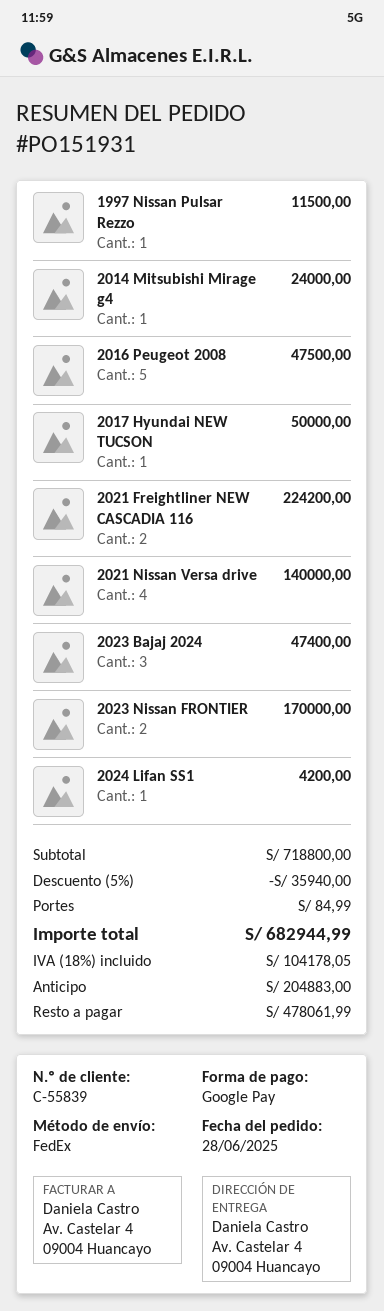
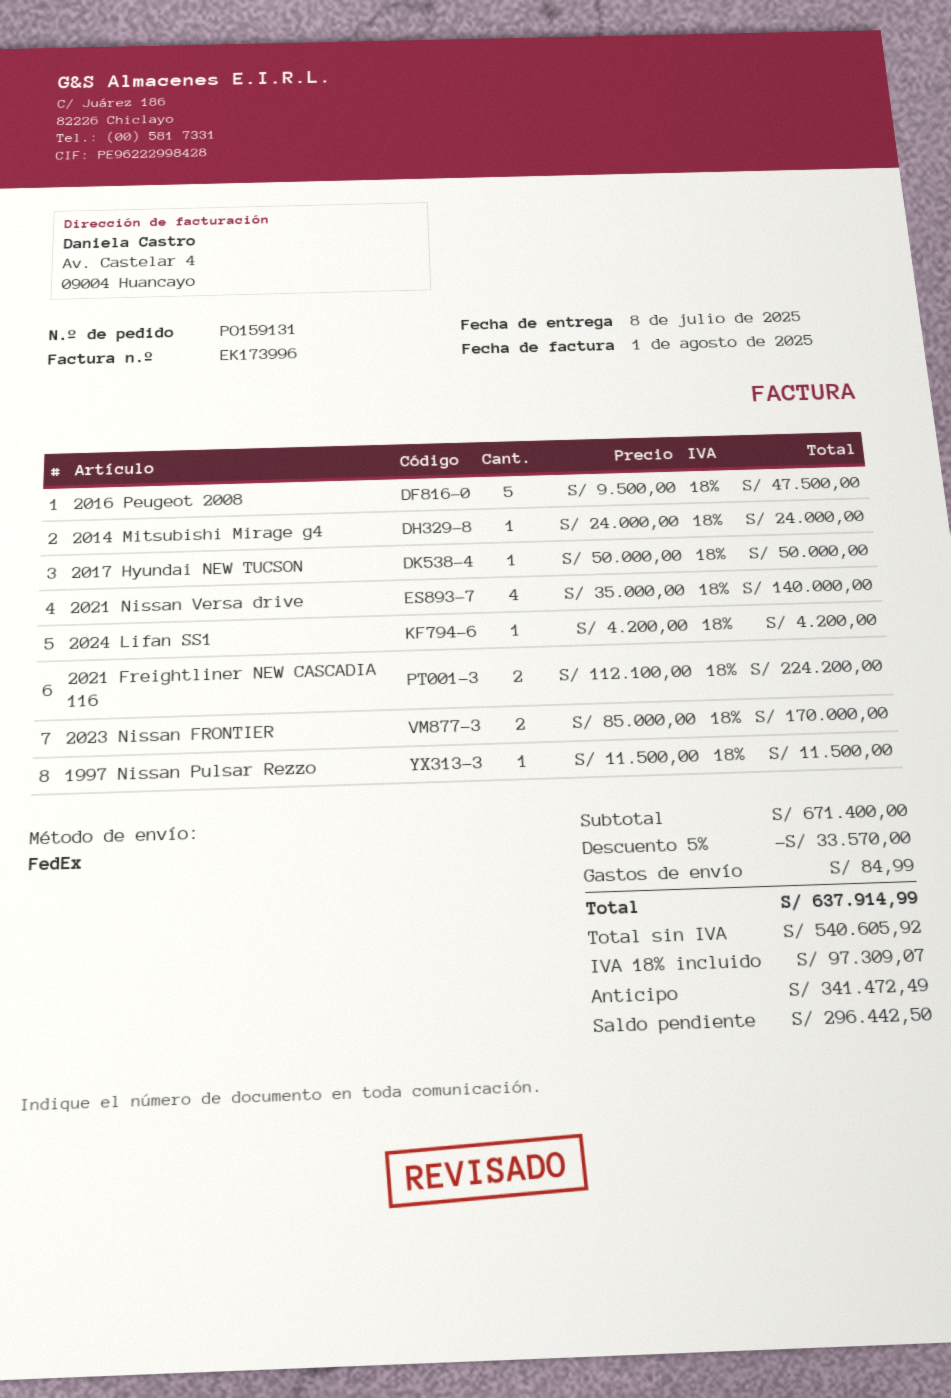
order number: PO151931 -> PO159131
2023 Bajaj 2024: 3 for 47400.00 -> none
subtotal: 718800.00 -> 671400.00
discount: 5% = 35940.00 -> 5% = 33570.00
tax: 18% = 104178.05 -> 18% = 97309.07
total: 682944.99 -> 637914.99
deposit: 204883.00 -> 341472.49
balance: 478061.99 -> 296442.50

